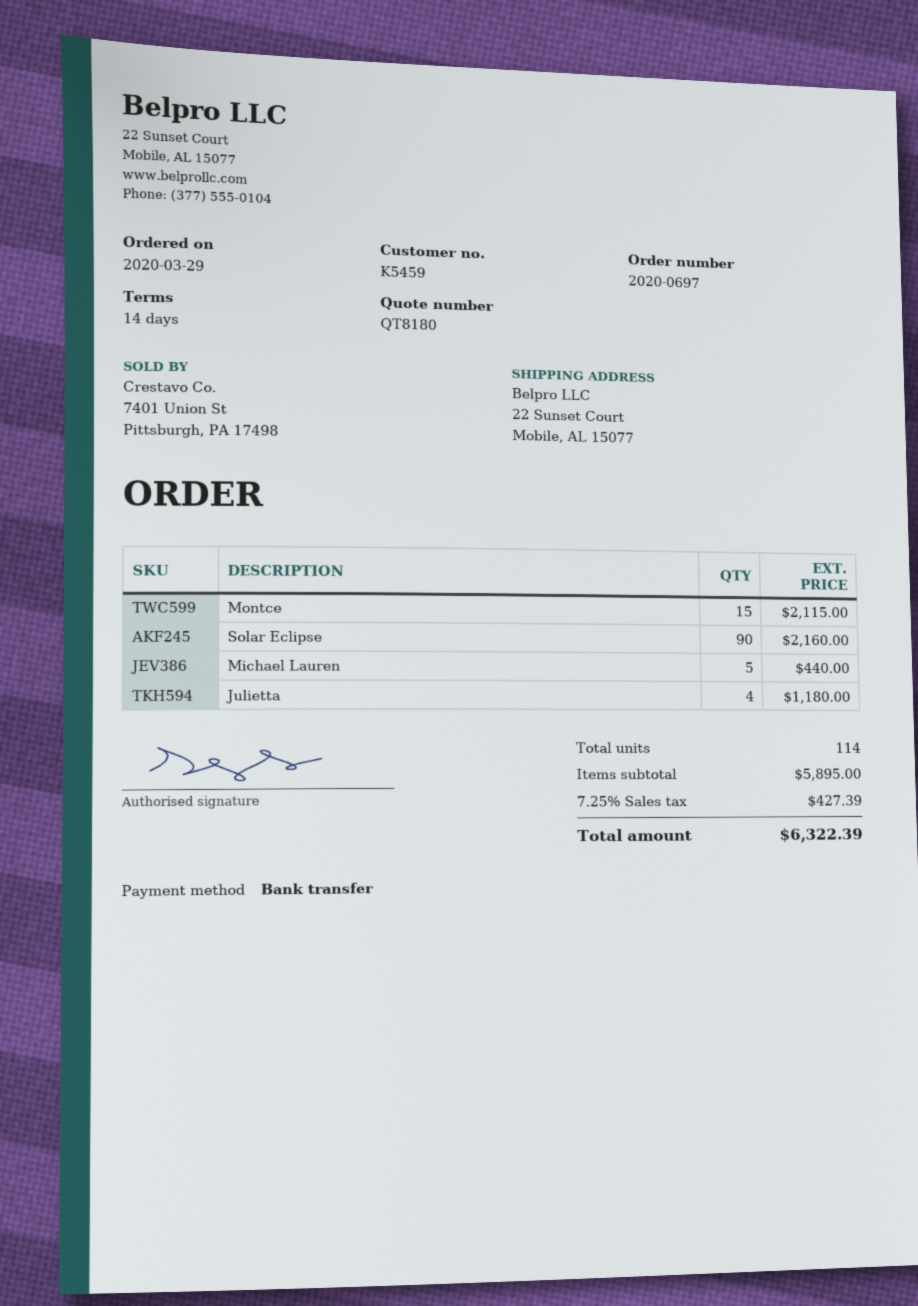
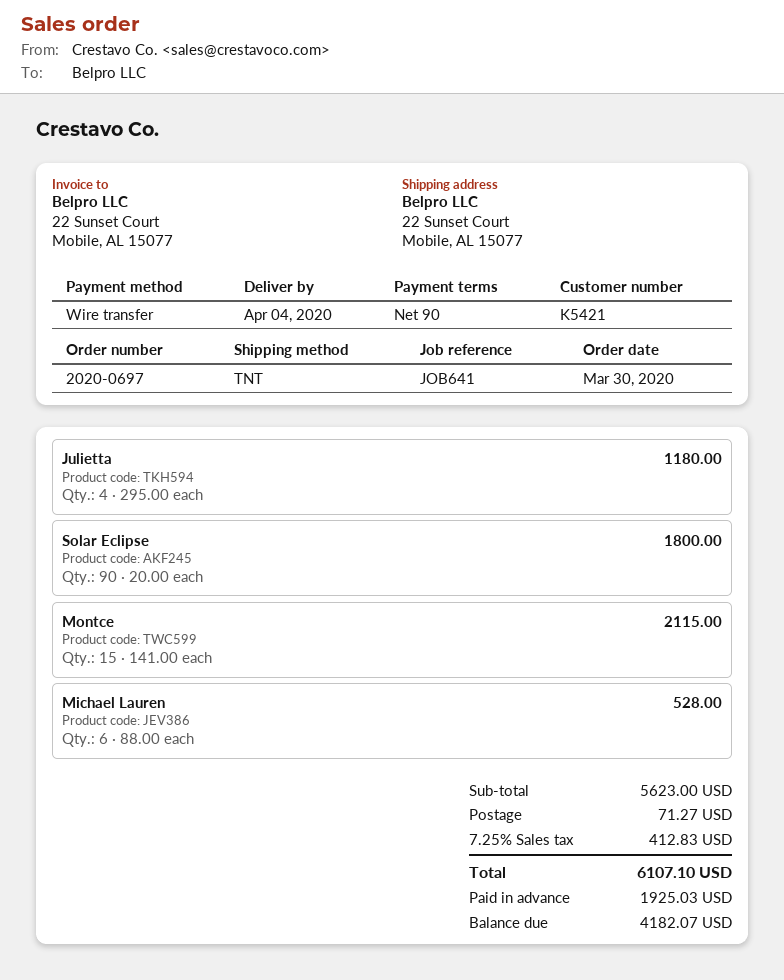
order date: 2020-03-29 -> 2020-03-30
payment terms: 14 days -> 90 days
customer number: K5459 -> K5421
Solar Eclipse: 90 for 2160.00 -> 90 for 1800.00
Michael Lauren: 5 for 440.00 -> 6 for 528.00
subtotal: 5895.00 -> 5623.00
shipping: none -> 71.27
tax: 7.25% = 427.39 -> 7.25% = 412.83
total: 6322.39 -> 6107.10

